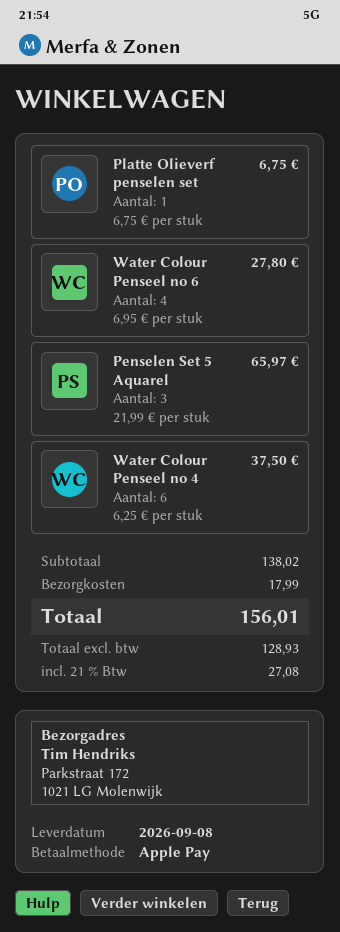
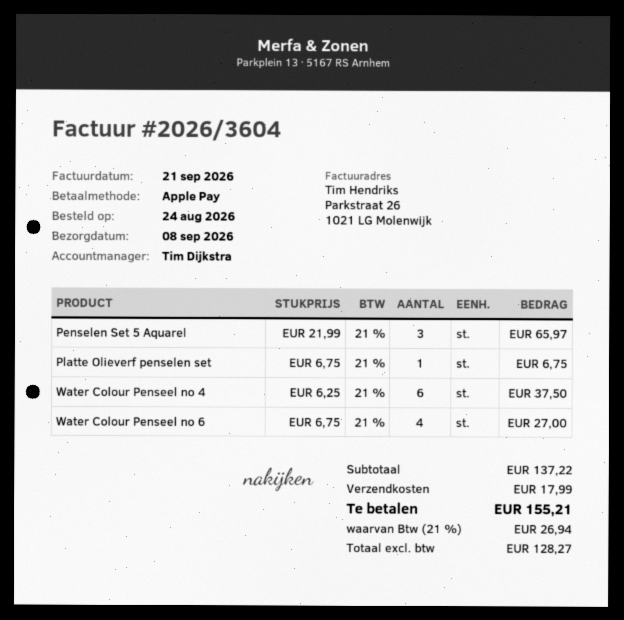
Water Colour Penseel no 6: 4 x 6.95 = 27.80 -> 4 x 6.75 = 27.00
subtotal: 138.02 -> 137.22
net: 128.93 -> 128.27
tax: 21% = 27.08 -> 21% = 26.94
total: 156.01 -> 155.21

